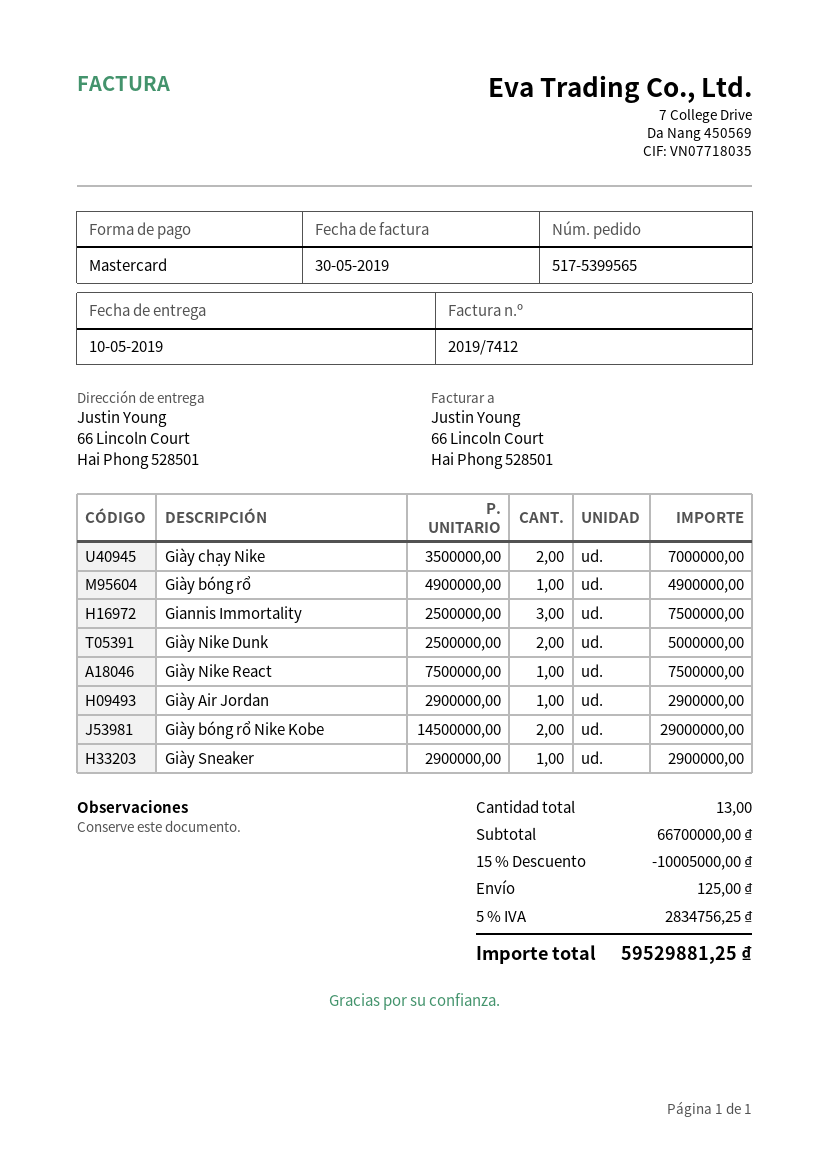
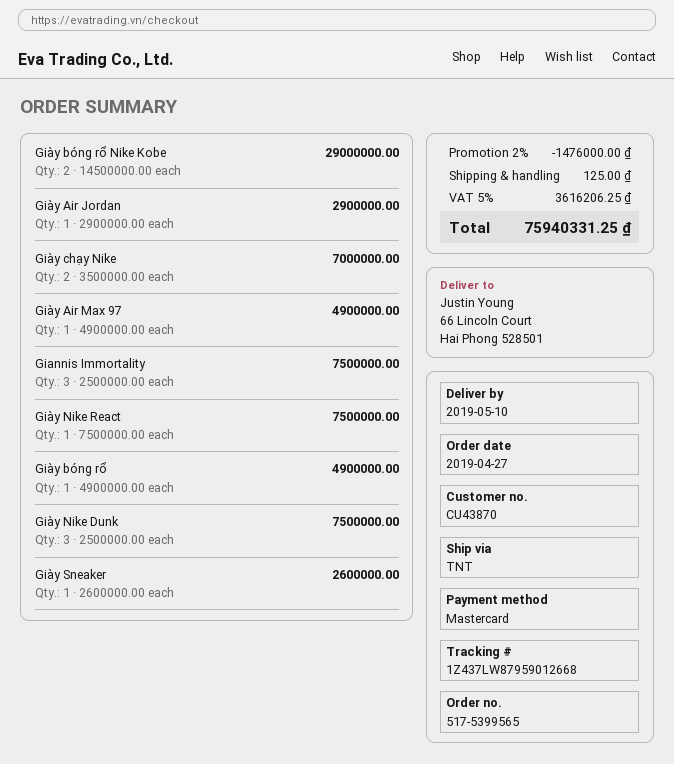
Giày Nike Dunk: 2 x 2500000.00 = 5000000.00 -> 3 x 2500000.00 = 7500000.00
Giày Sneaker: 1 x 2900000.00 = 2900000.00 -> 1 x 2600000.00 = 2600000.00
Giày Air Max 97: none -> 1 x 4900000.00 = 4900000.00
discount: 15% = 10005000.00 -> 2% = 1476000.00
tax: 5% = 2834756.25 -> 5% = 3616206.25
total: 59529881.25 -> 75940331.25

